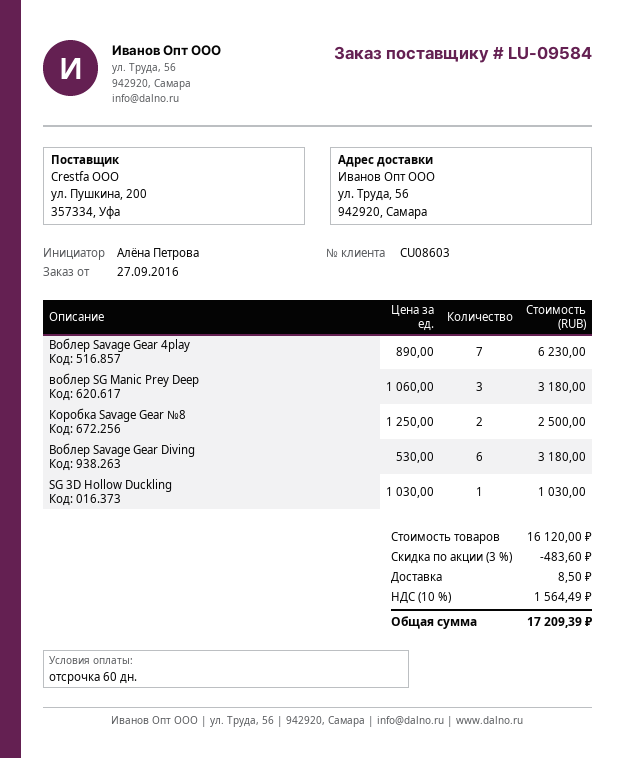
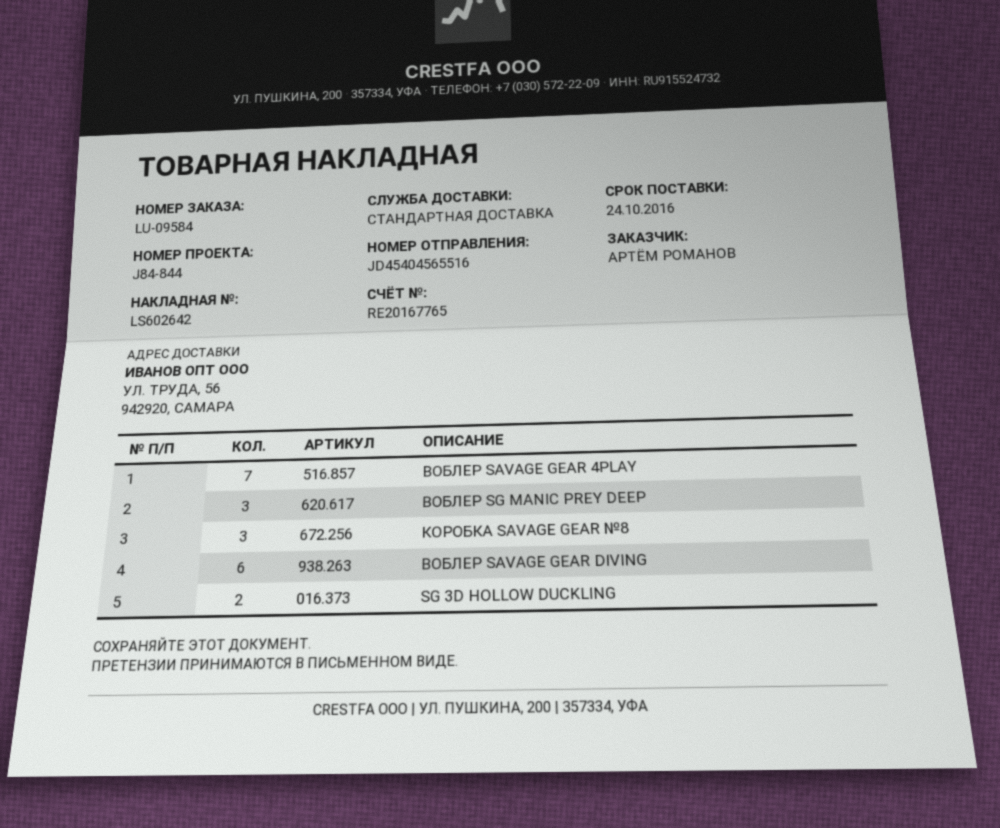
ordered by: Алёна Петрова -> АРТЁМ РОМАНОВ
Коробка Savage Gear №8: 2 -> 3
SG 3D Hollow Duckling: 1 -> 2

